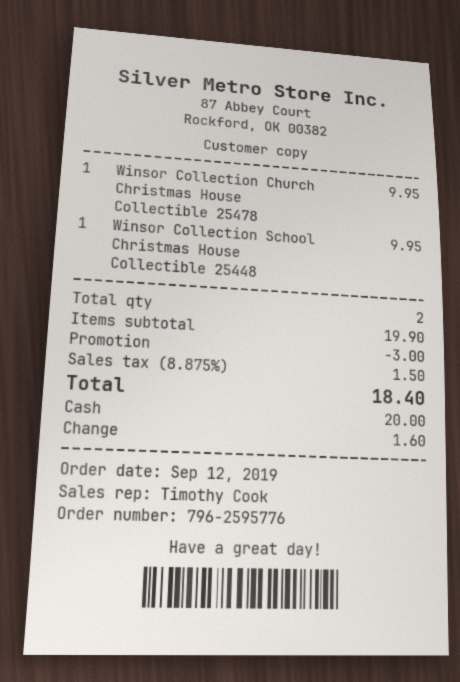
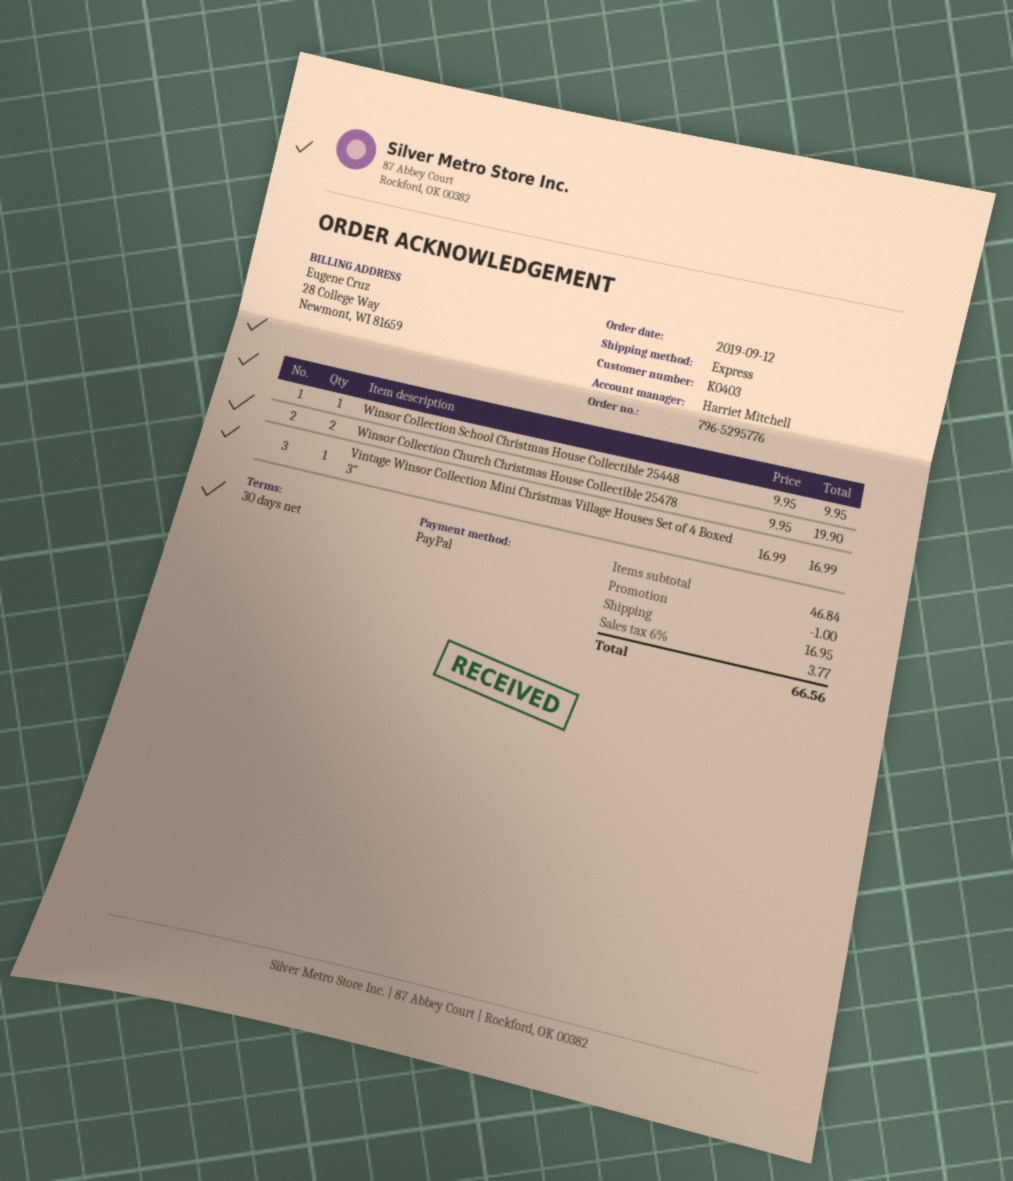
order number: 796-2595776 -> 796-5295776
sales rep: Timothy Cook -> Harriet Mitchell
payment method: cash -> PayPal
Winsor Collection Church Christmas House Collectible 25478: 1 for 9.95 -> 2 for 19.90
Vintage Winsor Collection Mini Christmas Village Houses Set of 4 Boxed 3”: none -> 1 for 16.99
subtotal: 19.90 -> 46.84
discount: 3.00 -> 1.00
shipping: none -> 16.95
tax: 8.875% = 1.50 -> 6% = 3.77
total: 18.40 -> 66.56

